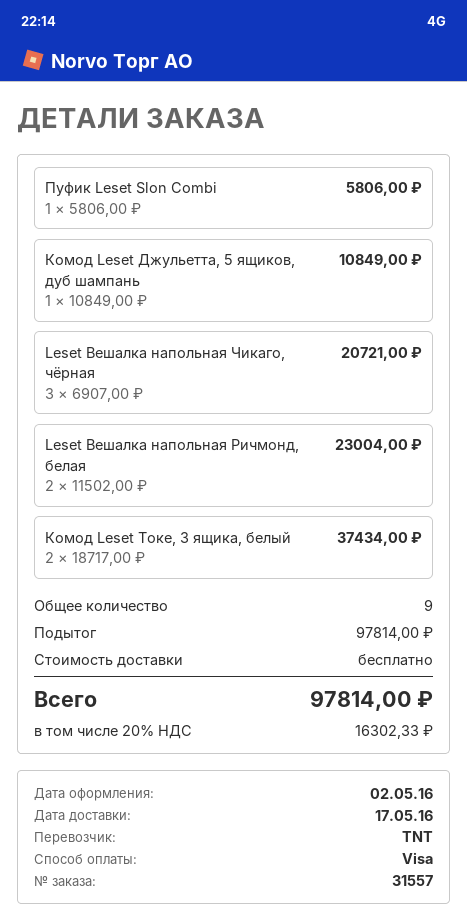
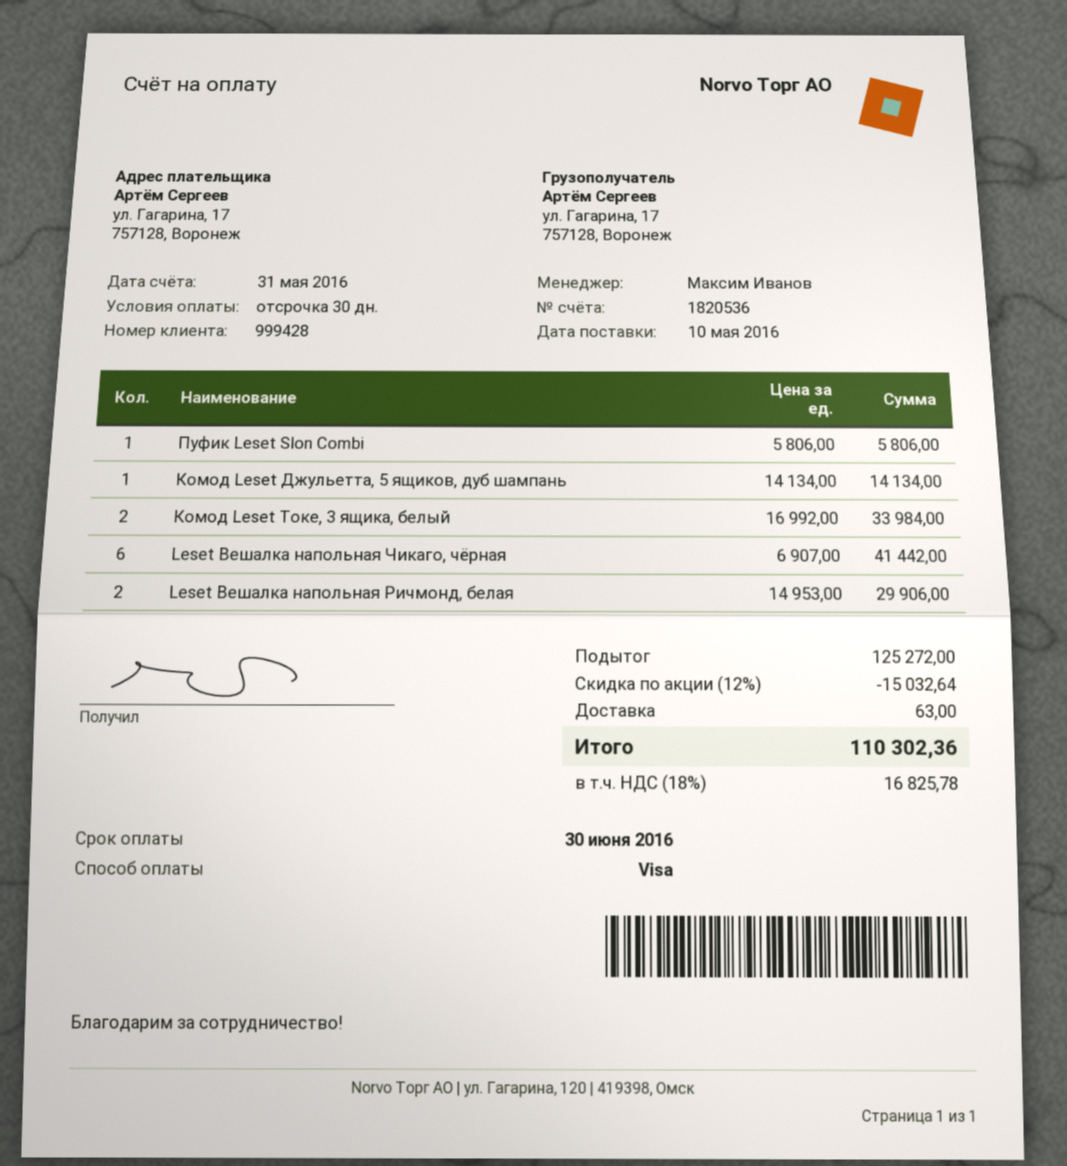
delivery date: 2016-05-17 -> 2016-05-10
Комод Leset Джульетта, 5 ящиков, дуб шампань: 1 x 10849.00 = 10849.00 -> 1 x 14134.00 = 14134.00
Leset Вешалка напольная Чикаго, чёрная: 3 x 6907.00 = 20721.00 -> 6 x 6907.00 = 41442.00
Leset Вешалка напольная Ричмонд, белая: 2 x 11502.00 = 23004.00 -> 2 x 14953.00 = 29906.00
Комод Leset Токе, 3 ящика, белый: 2 x 18717.00 = 37434.00 -> 2 x 16992.00 = 33984.00
subtotal: 97814.00 -> 125272.00
discount: none -> 12% = 15032.64
shipping: 0.00 -> 63.00
tax: 20% = 16302.33 -> 18% = 16825.78
total: 97814.00 -> 110302.36

